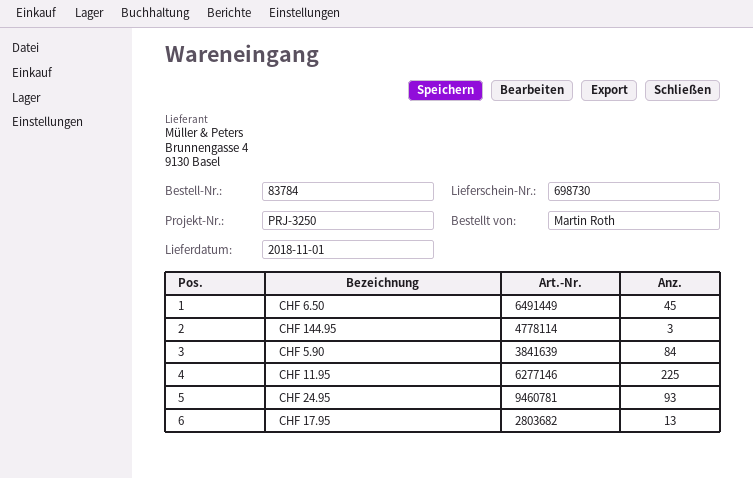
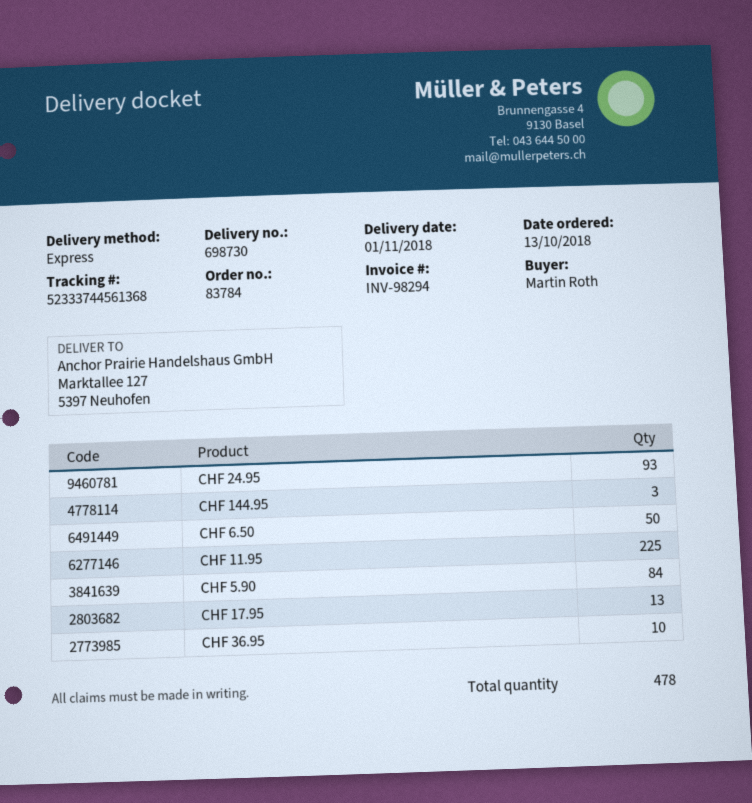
CHF 6.50: 45 -> 50
CHF 36.95: none -> 10

